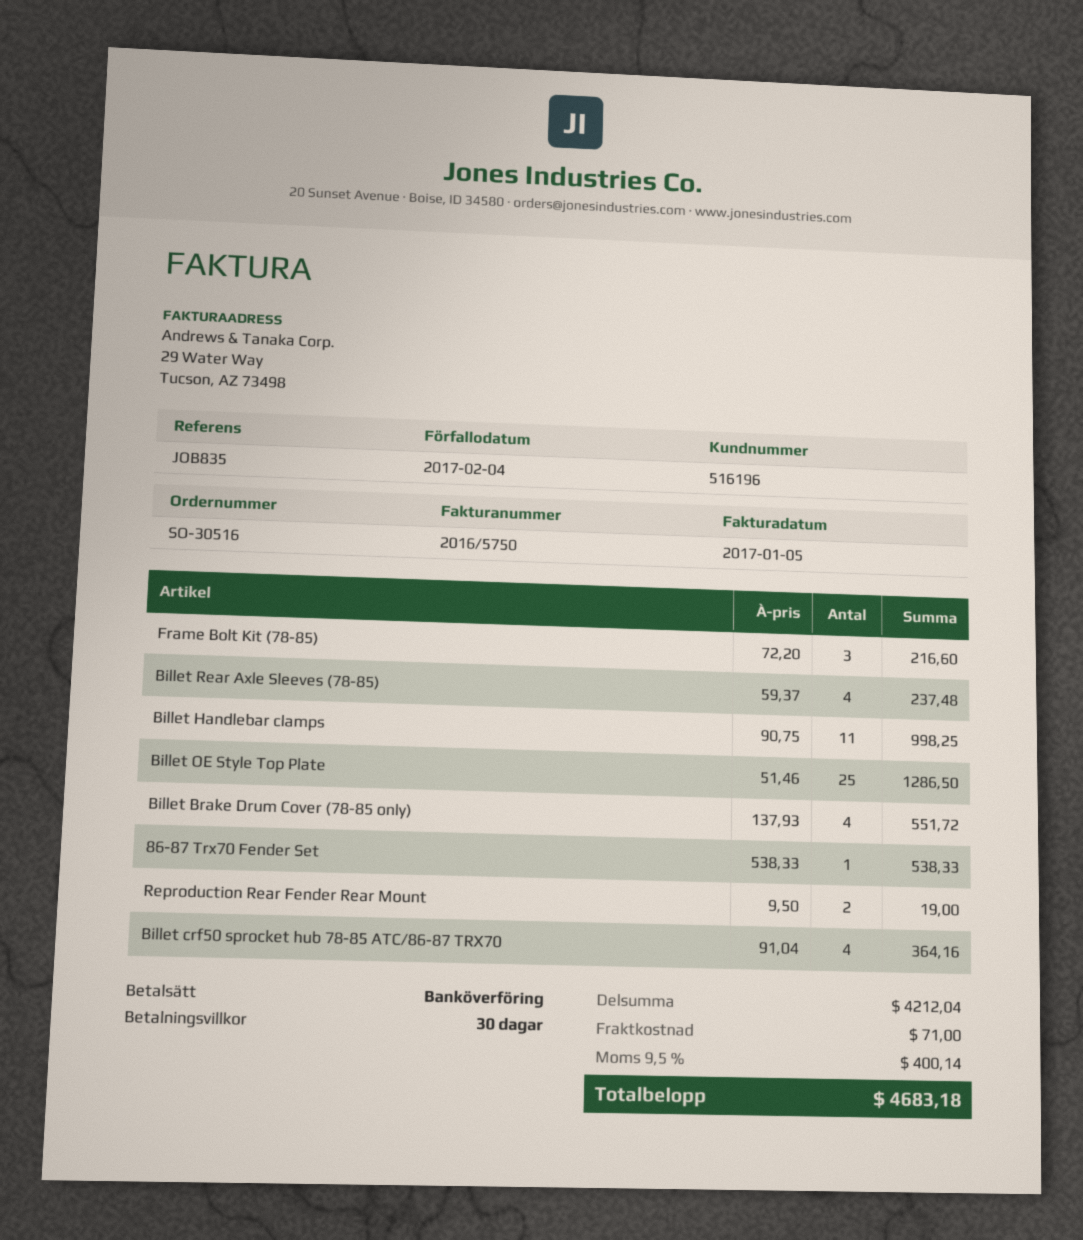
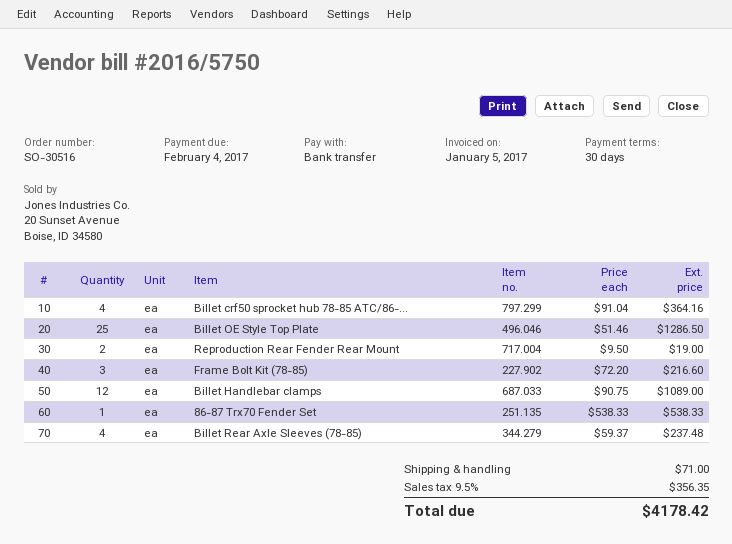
Billet Handlebar clamps: 11 x 90.75 = 998.25 -> 12 x 90.75 = 1089.00
Billet Brake Drum Cover (78-85 only): 4 x 137.93 = 551.72 -> none
tax: 9.5% = 400.14 -> 9.5% = 356.35
total: 4683.18 -> 4178.42

